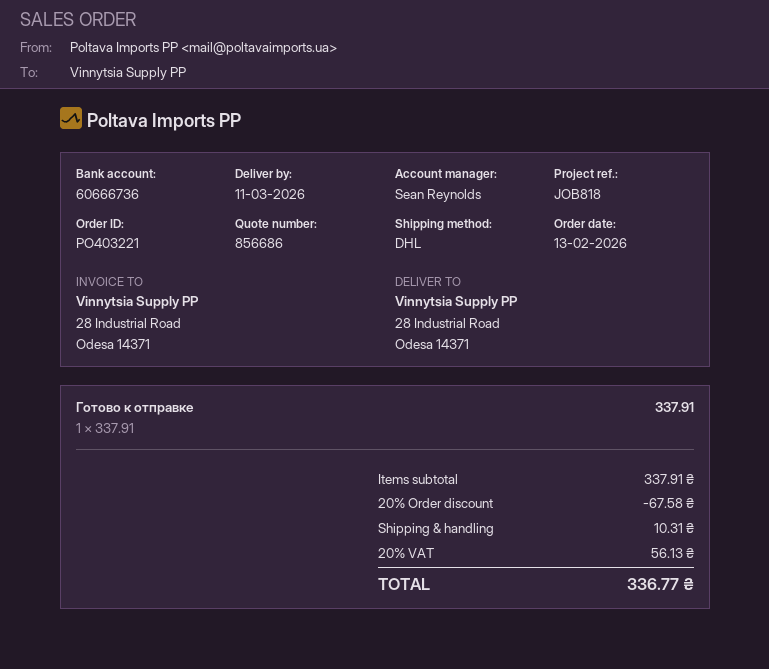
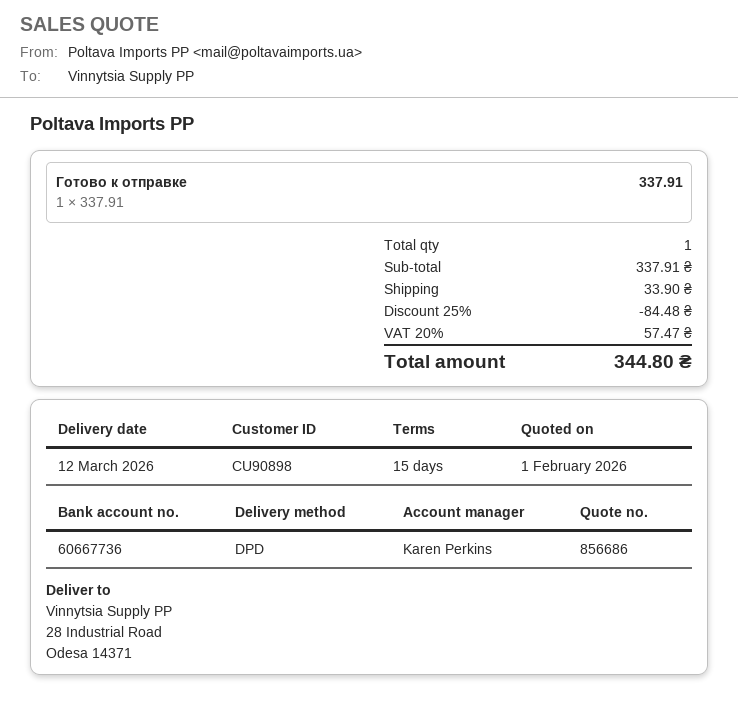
delivery date: 2026-03-11 -> 2026-03-12
sales rep: Sean Reynolds -> Karen Perkins
bank account: 60666736 -> 60667736
shipping method: DHL -> DPD
discount: 20% = 67.58 -> 25% = 84.48
shipping: 10.31 -> 33.90
tax: 20% = 56.13 -> 20% = 57.47
total: 336.77 -> 344.80

